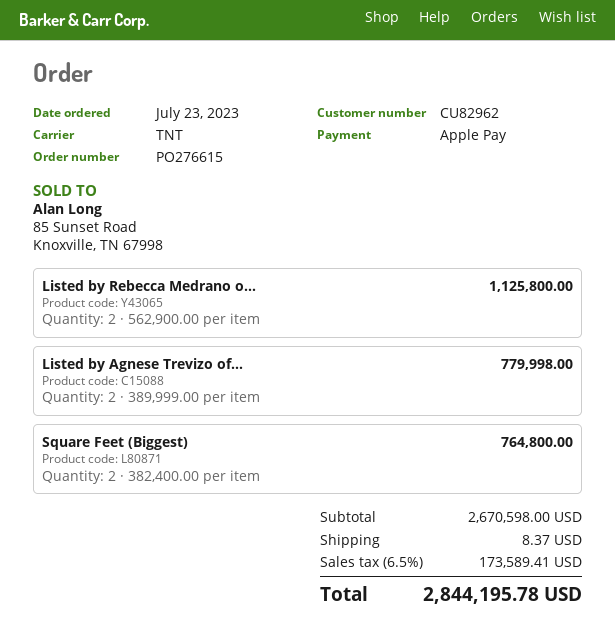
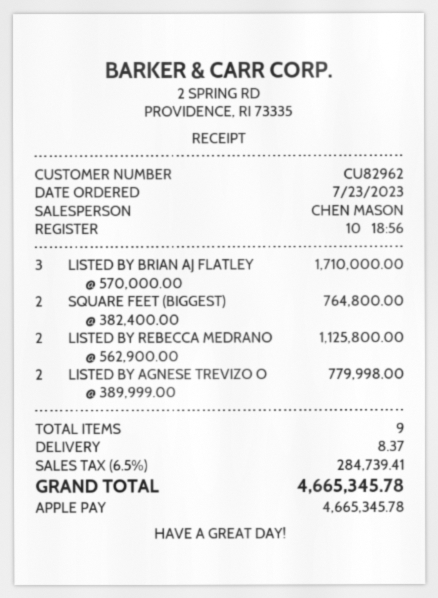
LISTED BY BRIAN AJ FLATLEY: none -> 3 x 570000.00 = 1710000.00
tax: 6.5% = 173589.41 -> 6.5% = 284739.41
total: 2844195.78 -> 4665345.78

